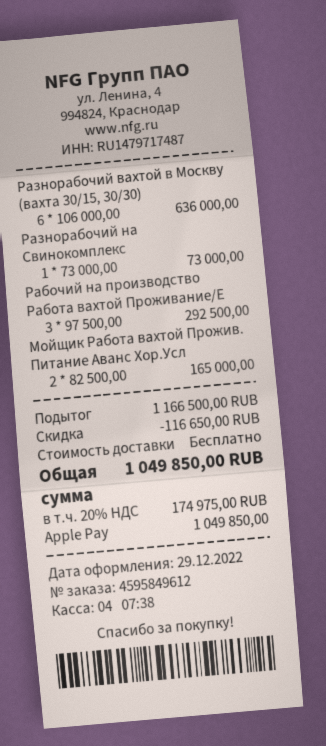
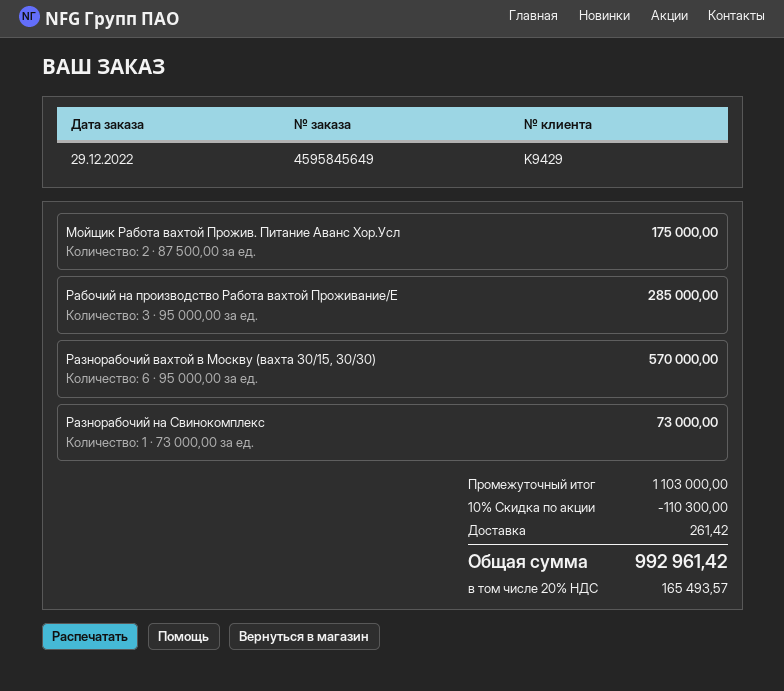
order number: 4595849612 -> 4595845649
Разнорабочий вахтой в Москву (вахта 30/15, 30/30): 6 x 106000.00 = 636000.00 -> 6 x 95000.00 = 570000.00
Рабочий на производство Работа вахтой Проживание/Е: 3 x 97500.00 = 292500.00 -> 3 x 95000.00 = 285000.00
Мойщик Работа вахтой Прожив. Питание Аванс Хор.Усл: 2 x 82500.00 = 165000.00 -> 2 x 87500.00 = 175000.00
subtotal: 1166500.00 -> 1103000.00
discount: 116650.00 -> 110300.00
shipping: 0.00 -> 261.42
tax: 20% = 174975.00 -> 20% = 165493.57
total: 1049850.00 -> 992961.42

